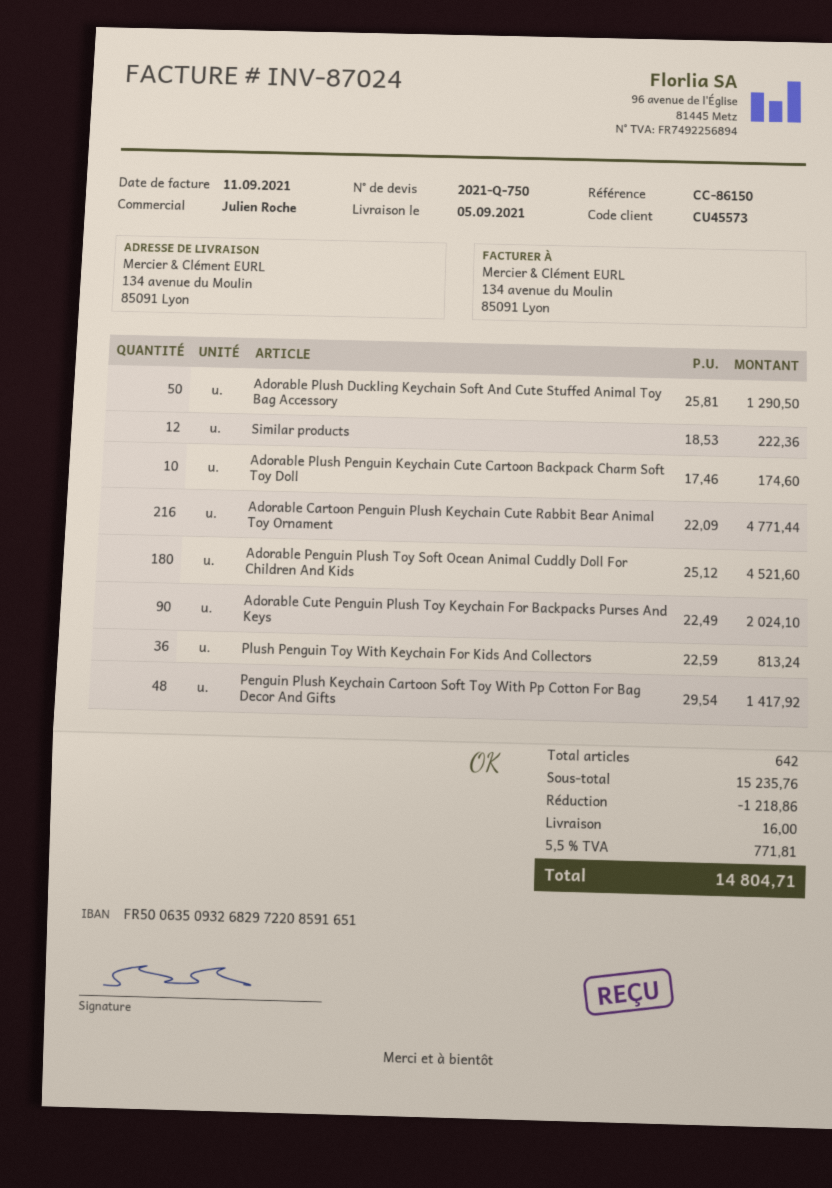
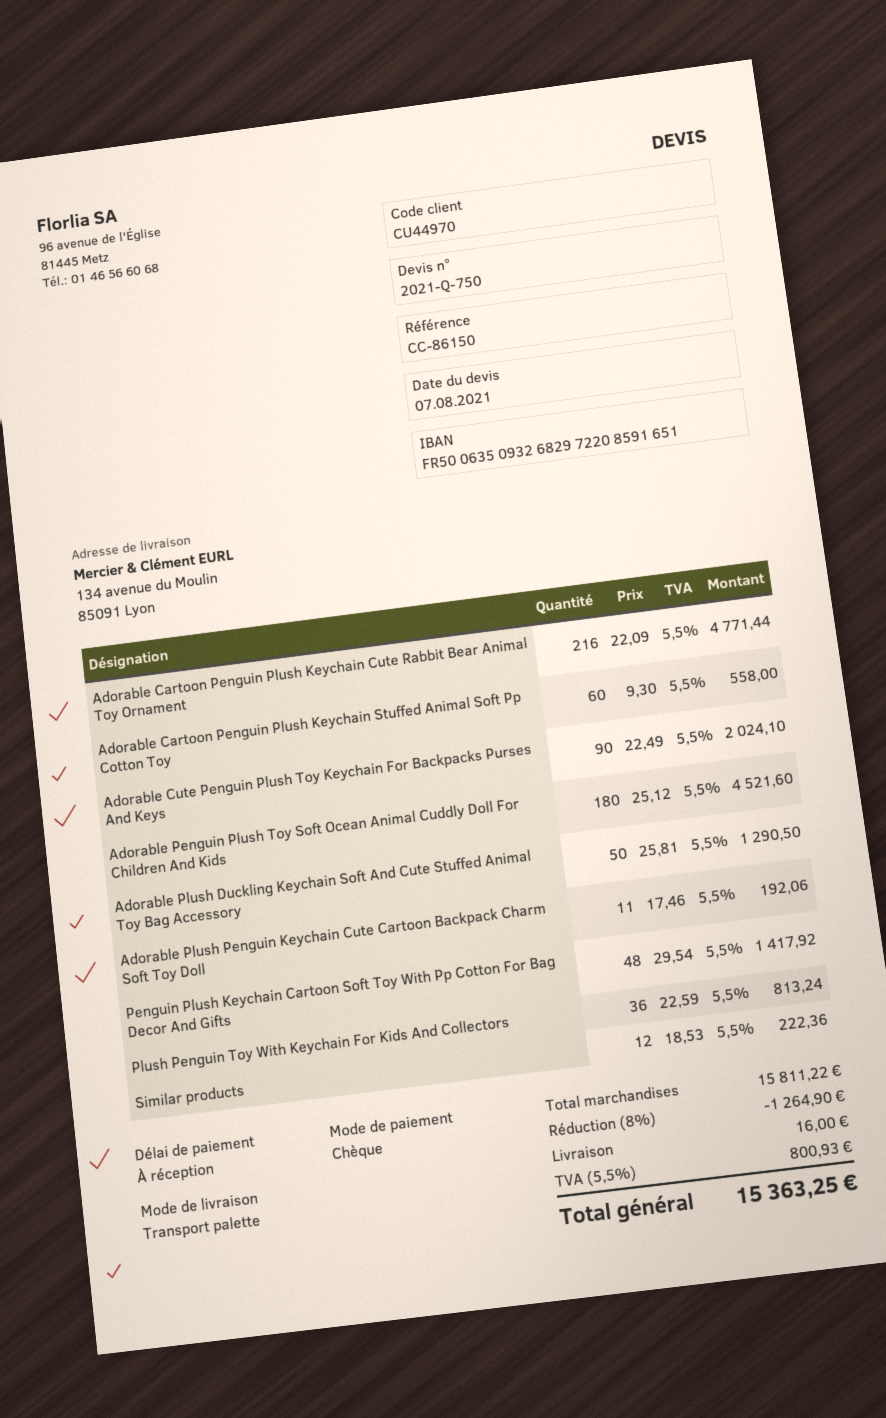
customer number: CU45573 -> CU44970
Adorable Plush Penguin Keychain Cute Cartoon Backpack Charm Soft Toy Doll: 10 x 17.46 = 174.60 -> 11 x 17.46 = 192.06
Adorable Cartoon Penguin Plush Keychain Stuffed Animal Soft Pp Cotton Toy: none -> 60 x 9.30 = 558.00
subtotal: 15235.76 -> 15811.22
discount: 1218.86 -> 1264.90
tax: 5.5% = 771.81 -> 5.5% = 800.93
total: 14804.71 -> 15363.25

